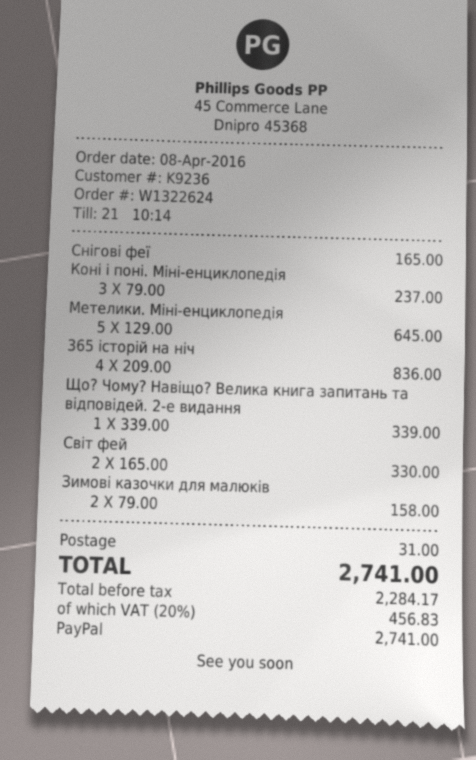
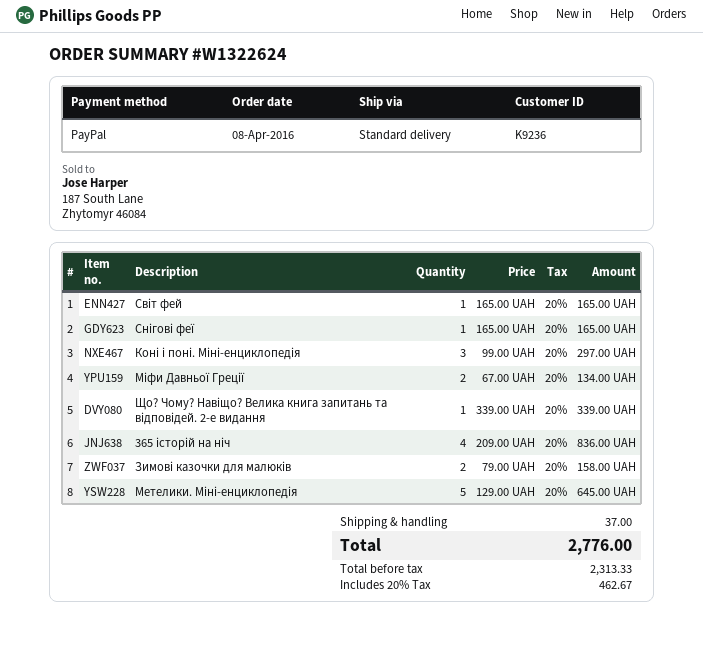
Коні і поні. Міні-енциклопедія: 3 x 79.00 = 237.00 -> 3 x 99.00 = 297.00
Світ фей: 2 x 165.00 = 330.00 -> 1 x 165.00 = 165.00
Міфи Давньої Греції: none -> 2 x 67.00 = 134.00
shipping: 31.00 -> 37.00
net: 2284.17 -> 2313.33
tax: 20% = 456.83 -> 20% = 462.67
total: 2741.00 -> 2776.00

